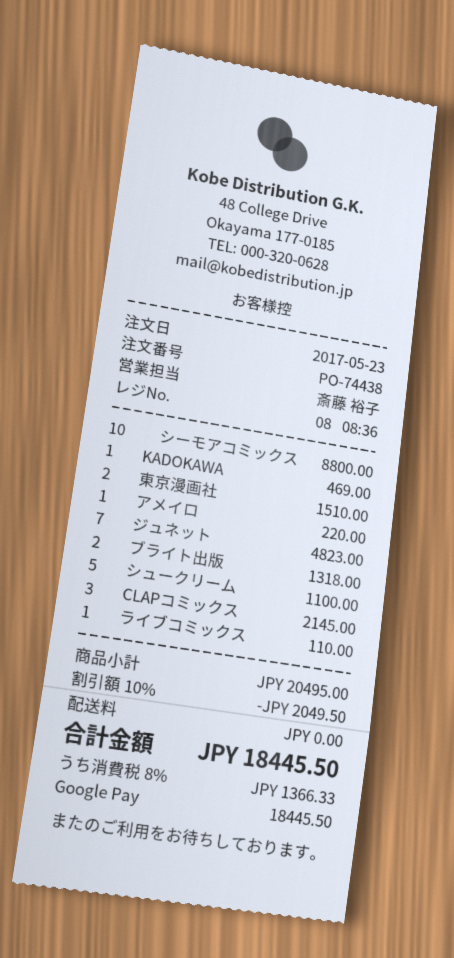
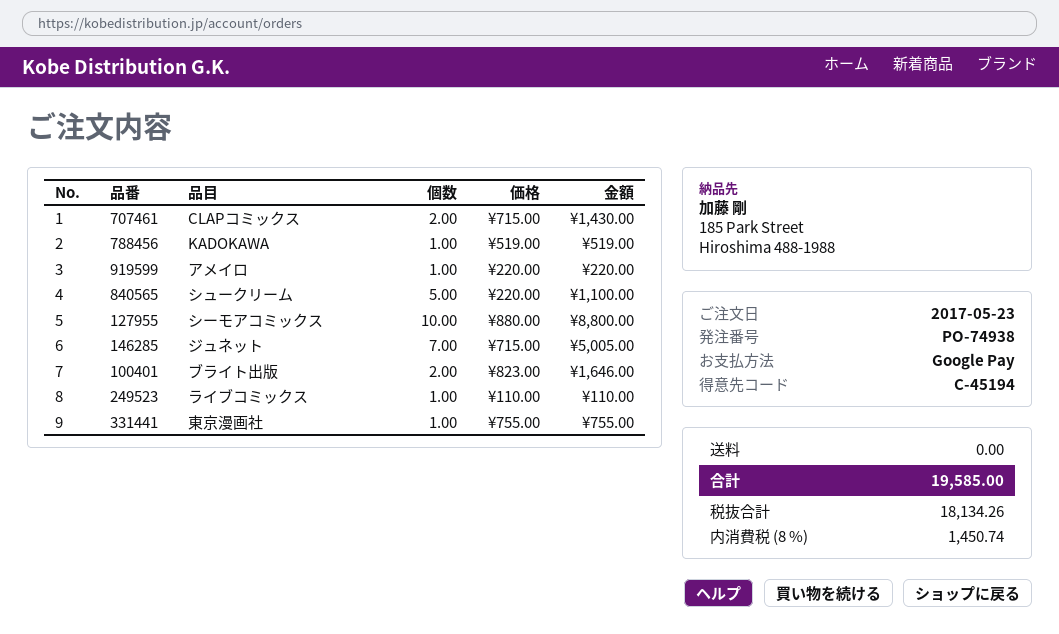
order number: PO-74438 -> PO-74938
KADOKAWA: 1 for 469.00 -> 1 for 519.00
東京漫画社: 2 for 1510.00 -> 1 for 755.00
ジュネット: 7 for 4823.00 -> 7 for 5005.00
ブライト出版: 2 for 1318.00 -> 2 for 1646.00
CLAPコミックス: 3 for 2145.00 -> 2 for 1430.00
discount: 10% = 2049.50 -> none
tax: 8% = 1366.33 -> 8% = 1450.74
total: 18445.50 -> 19585.00

